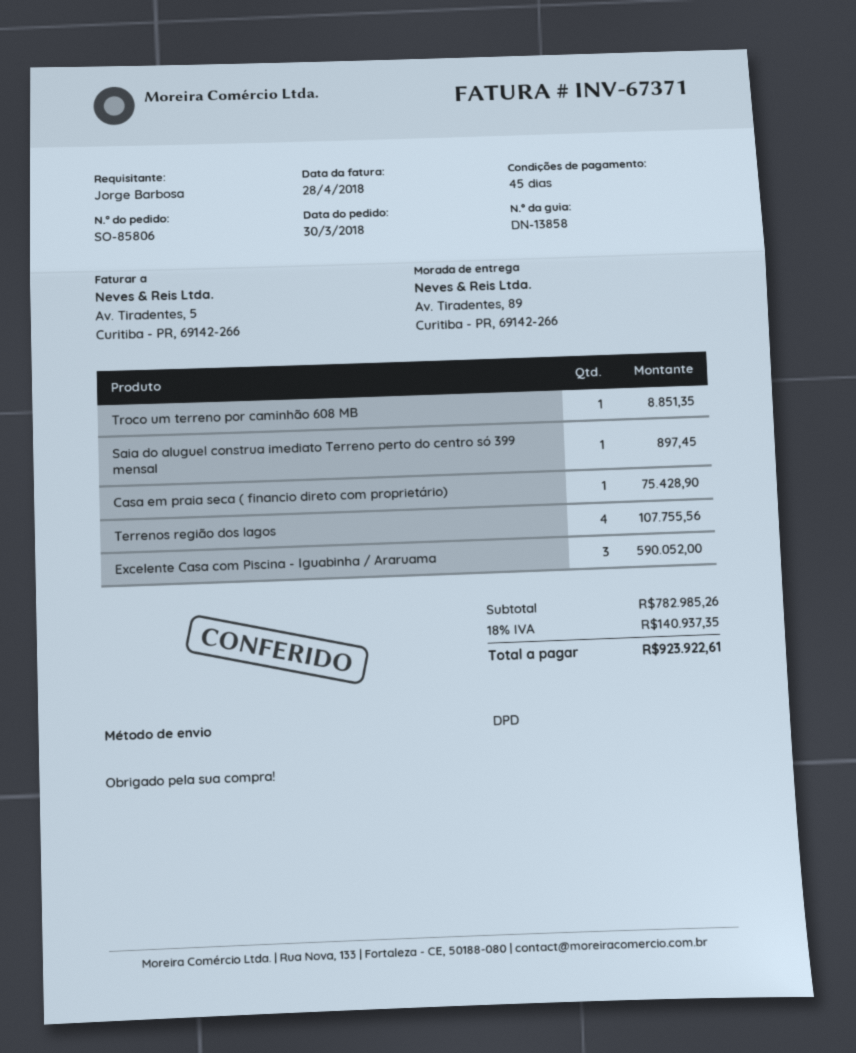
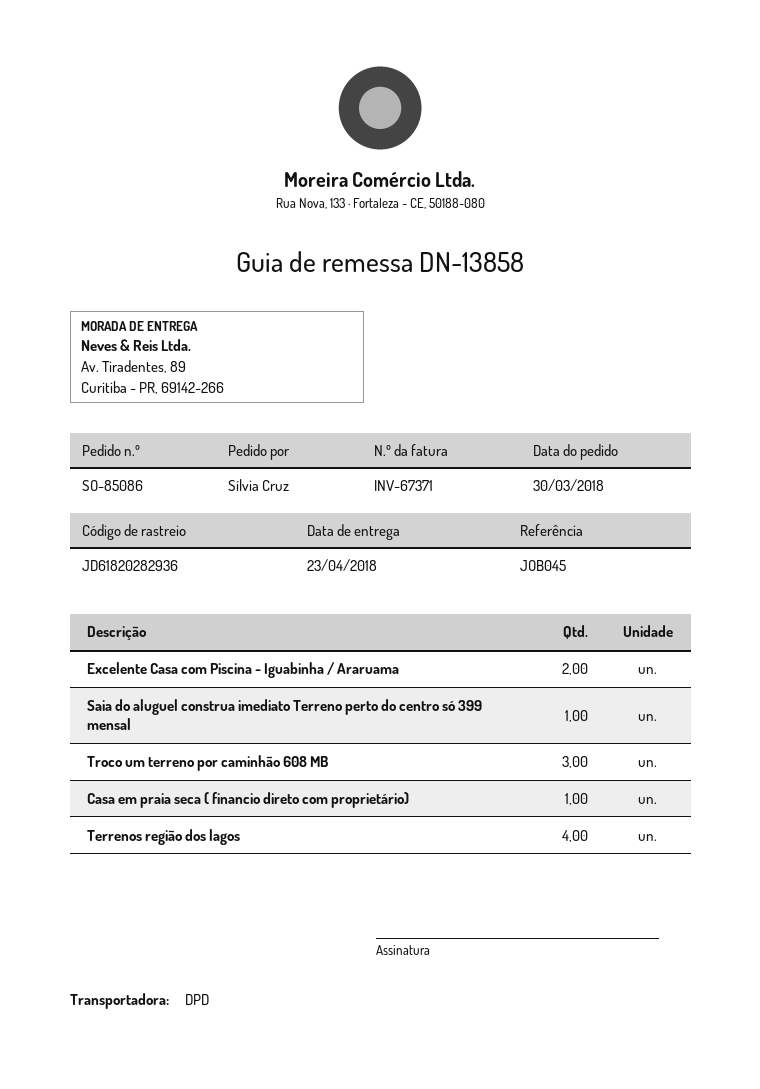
order number: SO-85806 -> SO-85086
ordered by: Jorge Barbosa -> Sílvia Cruz
Troco um terreno por caminhão 608 MB: 1 -> 3
Excelente Casa com Piscina - Iguabinha / Araruama: 3 -> 2

